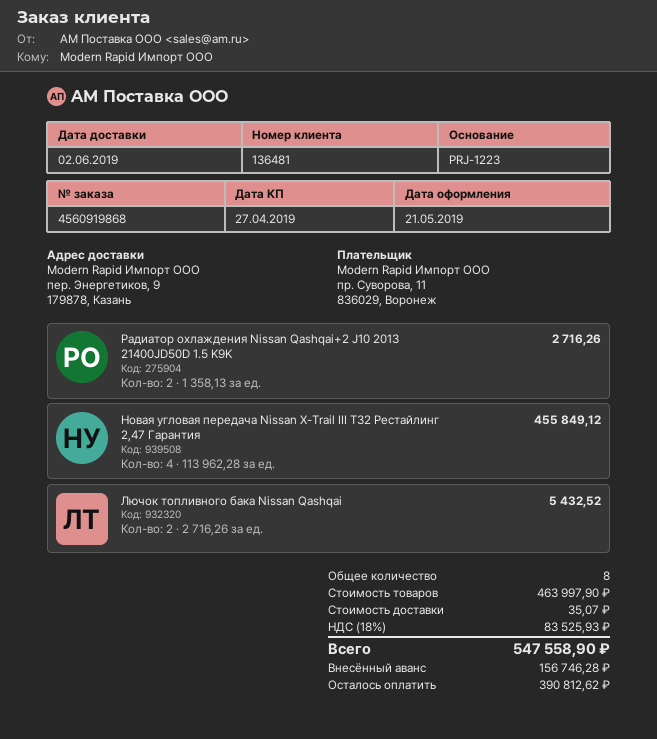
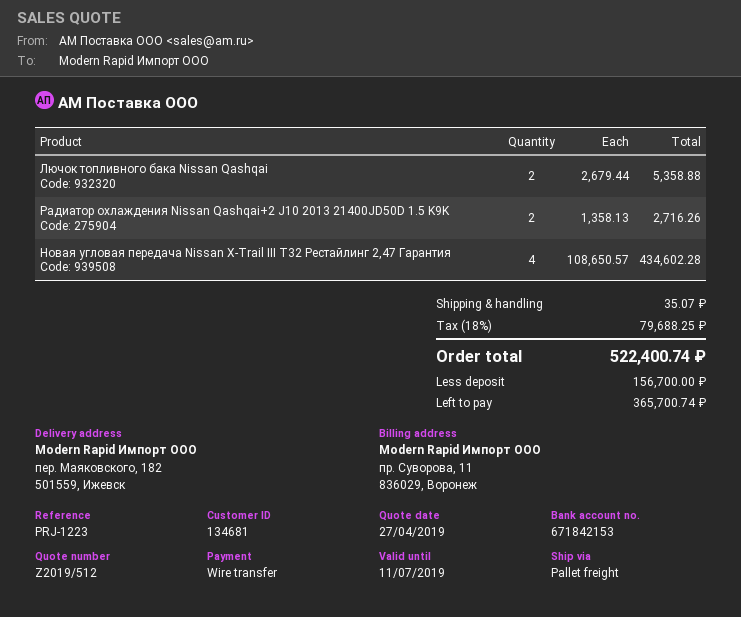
customer number: 136481 -> 134681
ship to: пер. Энергетиков, 9, 179878, Казань -> пер. Маяковского, 182, 501559, Ижевск
Новая угловая передача Nissan X-Trail III Т32 Рестайлинг 2,47 Гарантия: 4 x 113962.28 = 455849.12 -> 4 x 108650.57 = 434602.28
Лючок топливного бака Nissan Qashqai: 2 x 2716.26 = 5432.52 -> 2 x 2679.44 = 5358.88
tax: 18% = 83525.93 -> 18% = 79688.25
total: 547558.90 -> 522400.74
deposit: 156746.28 -> 156700.00
balance: 390812.62 -> 365700.74

